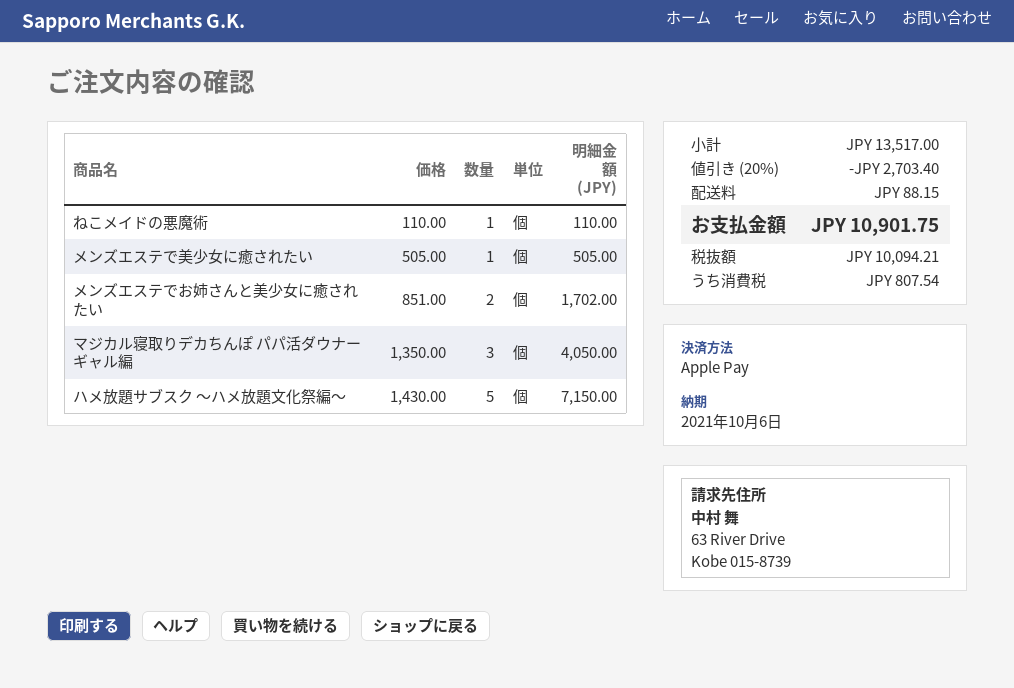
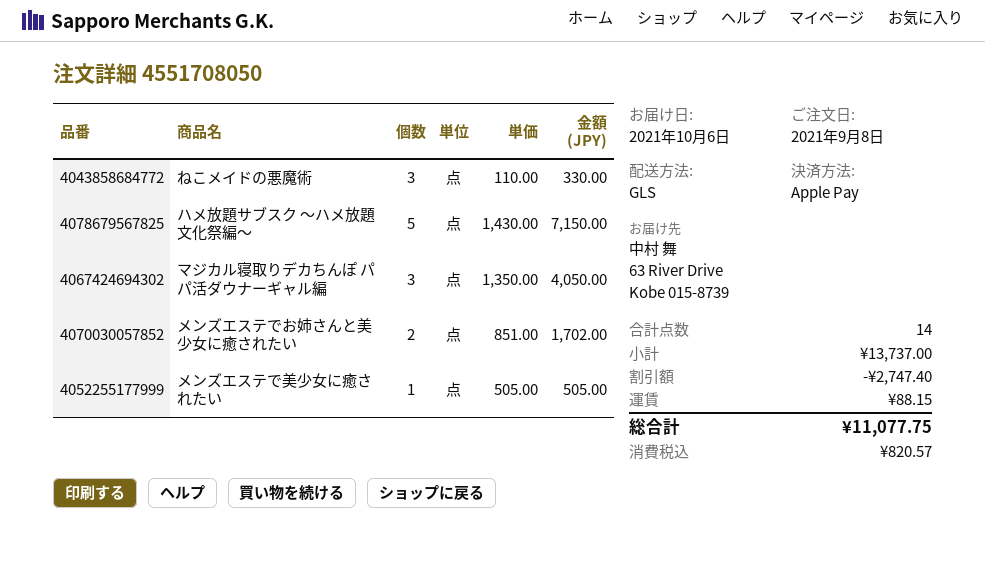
ねこメイドの悪魔術: 1 x 110.00 = 110.00 -> 3 x 110.00 = 330.00
subtotal: 13517.00 -> 13737.00
discount: 2703.40 -> 2747.40
tax: 807.54 -> 820.57
total: 10901.75 -> 11077.75

